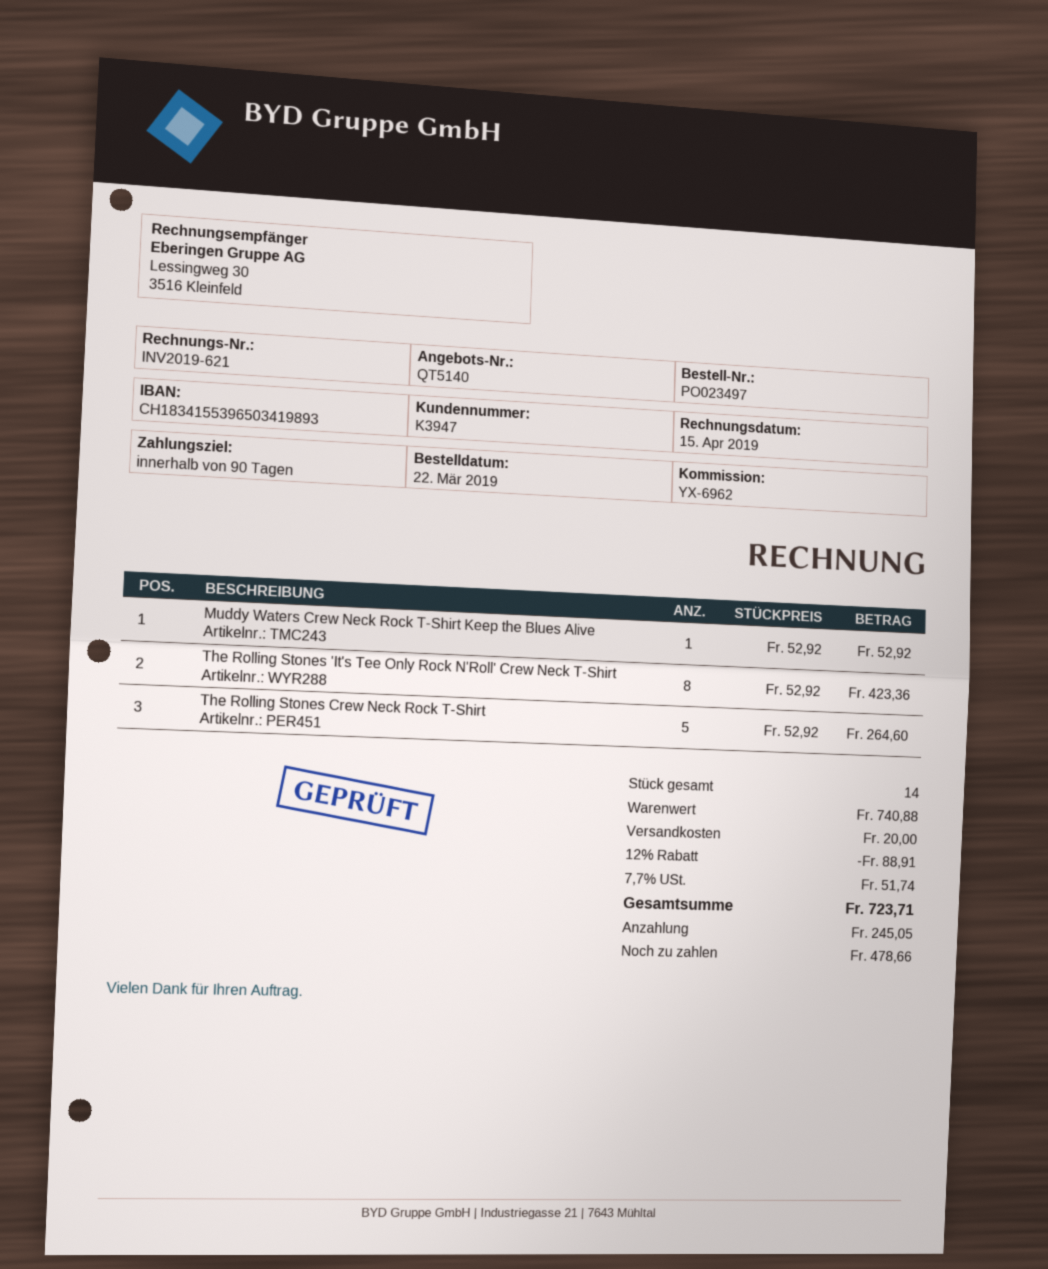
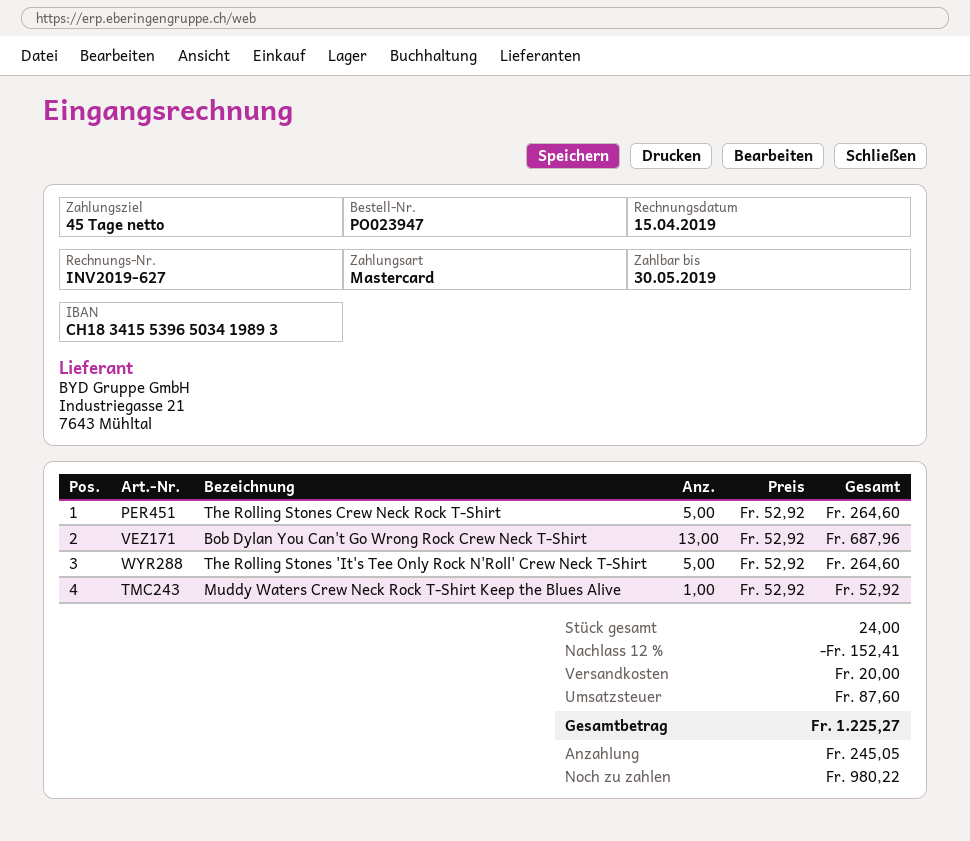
order number: PO023497 -> PO023947
invoice number: INV2019-621 -> INV2019-627
payment terms: 90 days -> 45 days
The Rolling Stones 'It's Tee Only Rock N'Roll' Crew Neck T-Shirt: 8 x 52.92 = 423.36 -> 5 x 52.92 = 264.60
Bob Dylan You Can't Go Wrong Rock Crew Neck T-Shirt: none -> 13 x 52.92 = 687.96
total quantity: 14 -> 24
discount: 12% = 88.91 -> 12% = 152.41
tax: 51.74 -> 87.60
total: 723.71 -> 1225.27
balance: 478.66 -> 980.22

